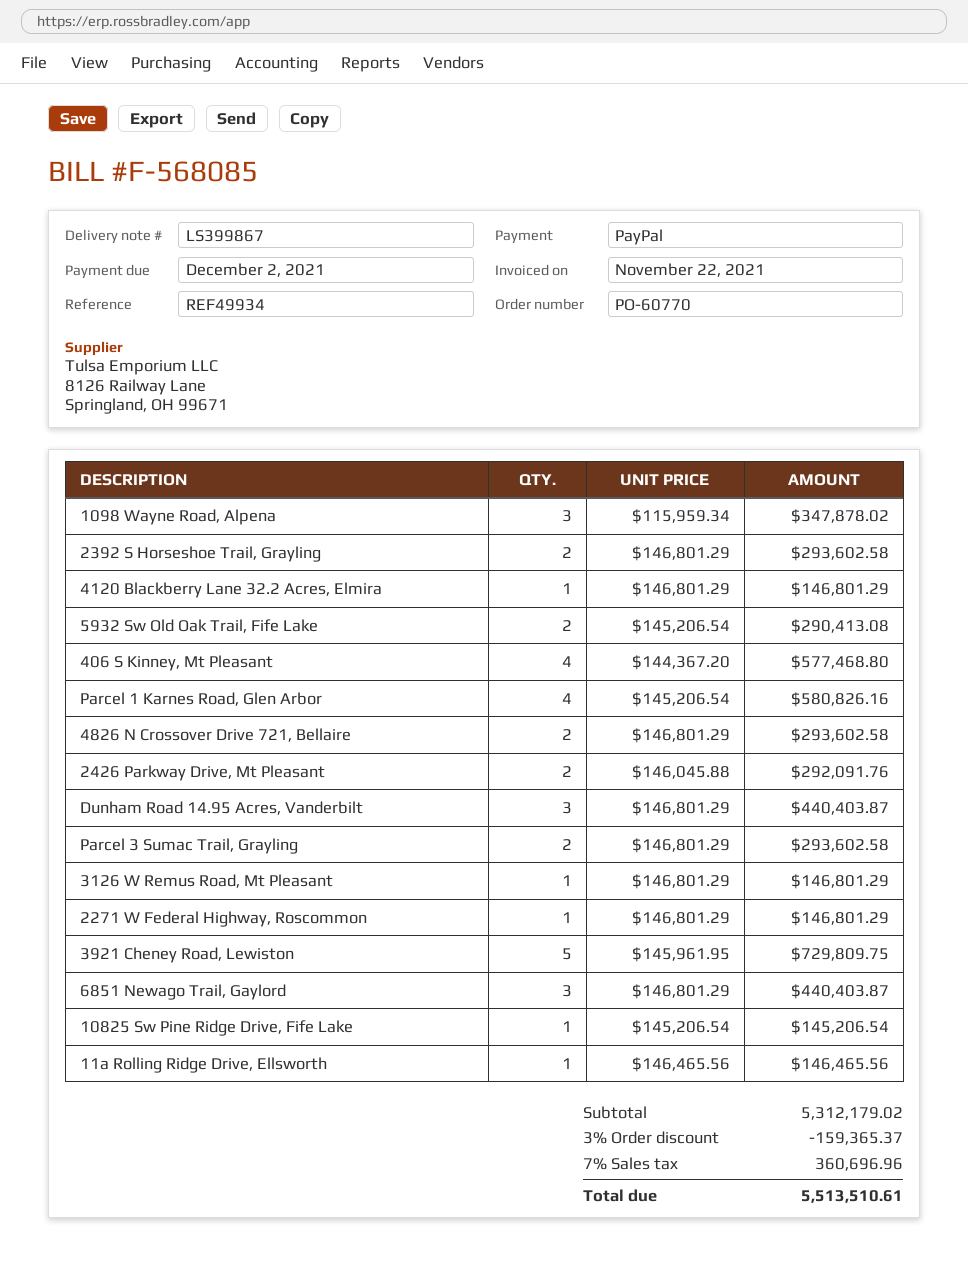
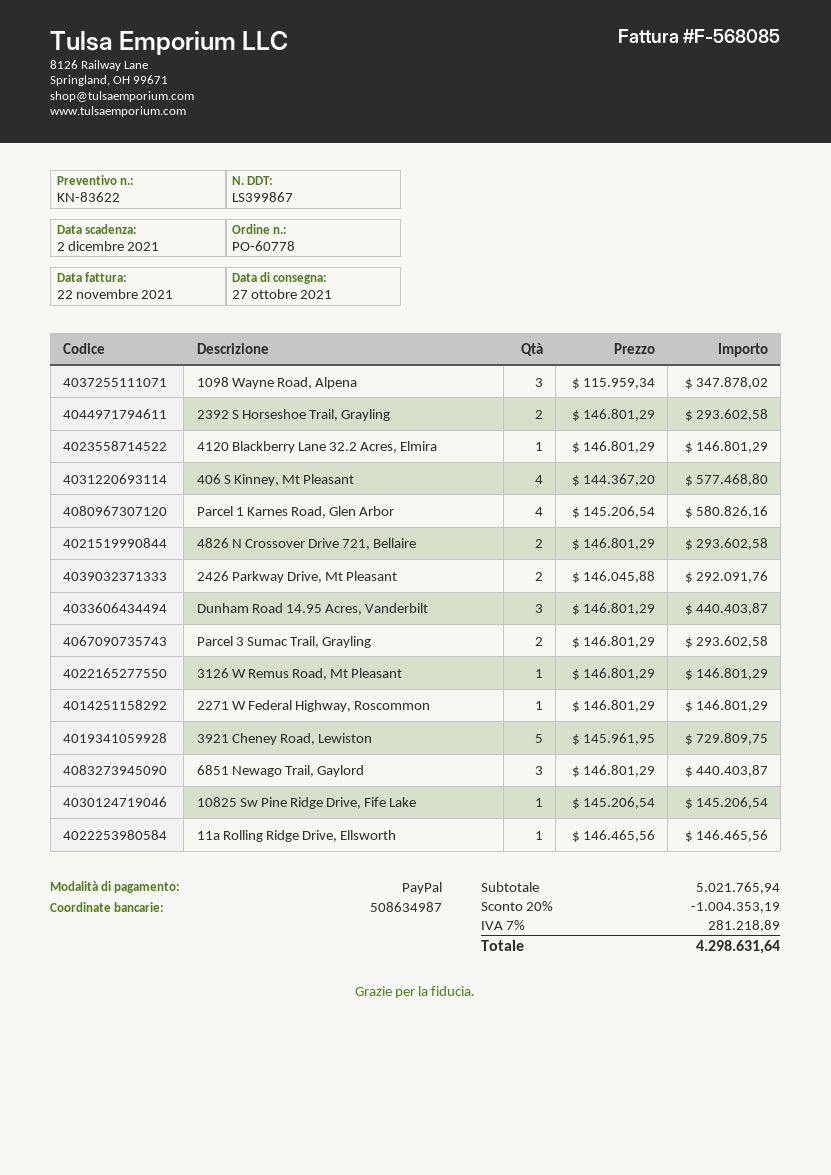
order number: PO-60770 -> PO-60778
5932 Sw Old Oak Trail, Fife Lake: 2 x 145206.54 = 290413.08 -> none
subtotal: 5312179.02 -> 5021765.94
discount: 3% = 159365.37 -> 20% = 1004353.19
tax: 7% = 360696.96 -> 7% = 281218.89
total: 5513510.61 -> 4298631.64

